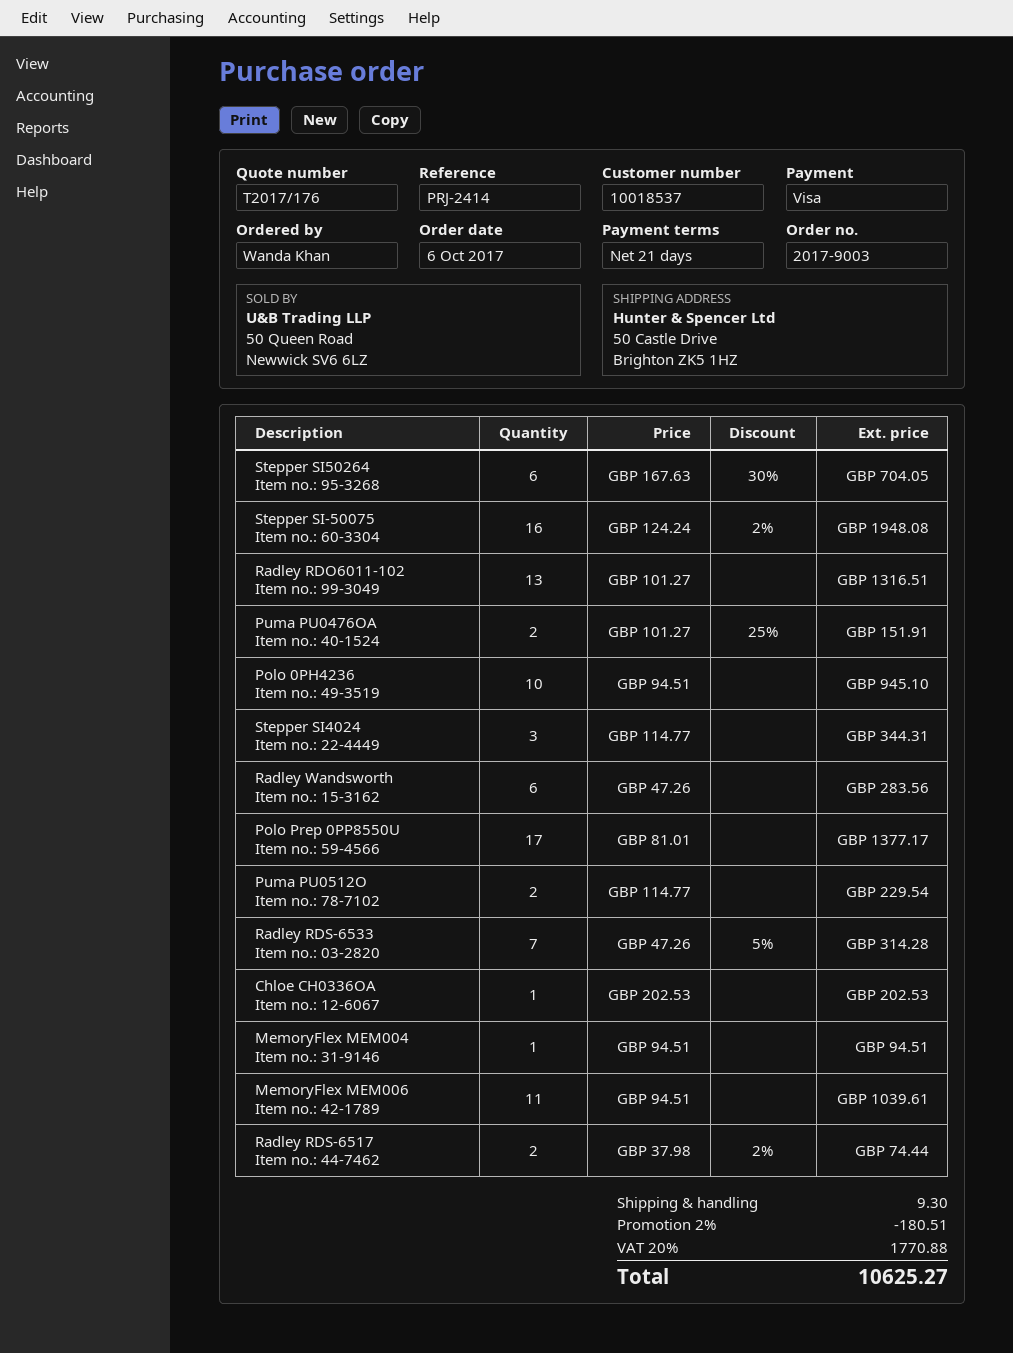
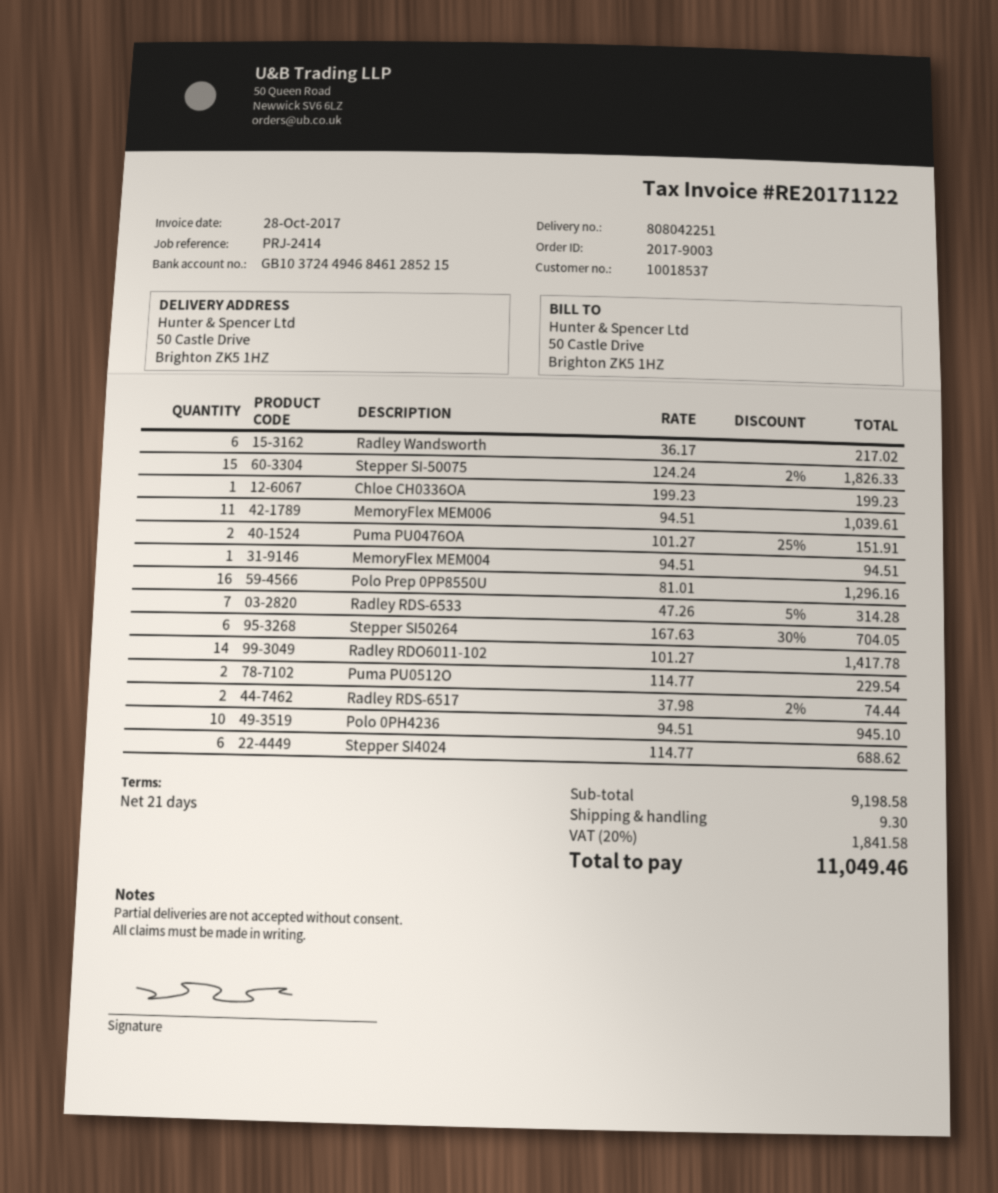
Stepper SI-50075: 16 x 124.24 - 2% = 1948.08 -> 15 x 124.24 - 2% = 1826.33
Radley RDO6011-102: 13 x 101.27 = 1316.51 -> 14 x 101.27 = 1417.78
Stepper SI4024: 3 x 114.77 = 344.31 -> 6 x 114.77 = 688.62
Radley Wandsworth: 6 x 47.26 = 283.56 -> 6 x 36.17 = 217.02
Polo Prep 0PP8550U: 17 x 81.01 = 1377.17 -> 16 x 81.01 = 1296.16
Chloe CH0336OA: 1 x 202.53 = 202.53 -> 1 x 199.23 = 199.23
discount: 2% = 180.51 -> none
tax: 20% = 1770.88 -> 20% = 1841.58
total: 10625.27 -> 11049.46

